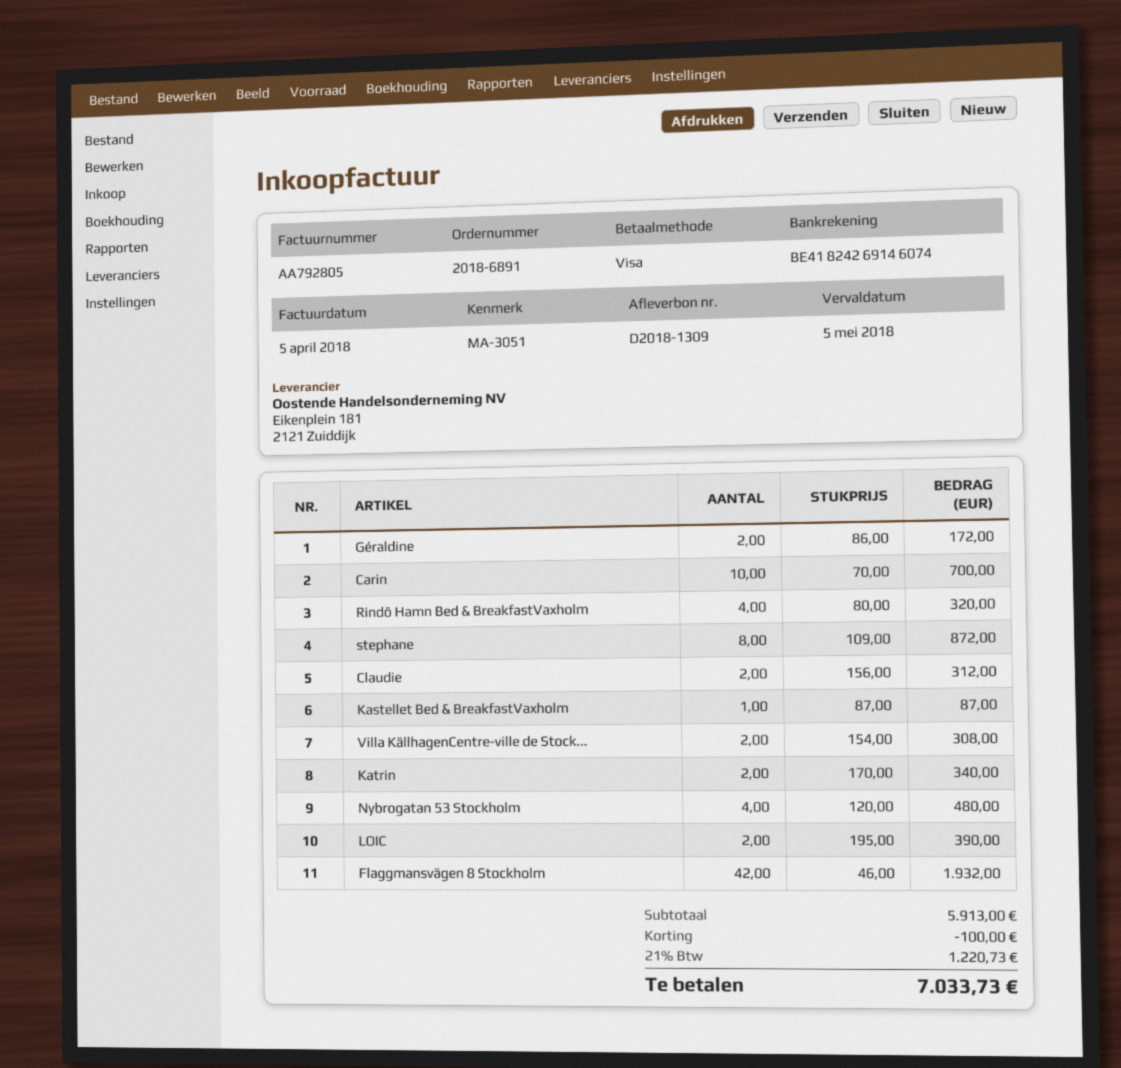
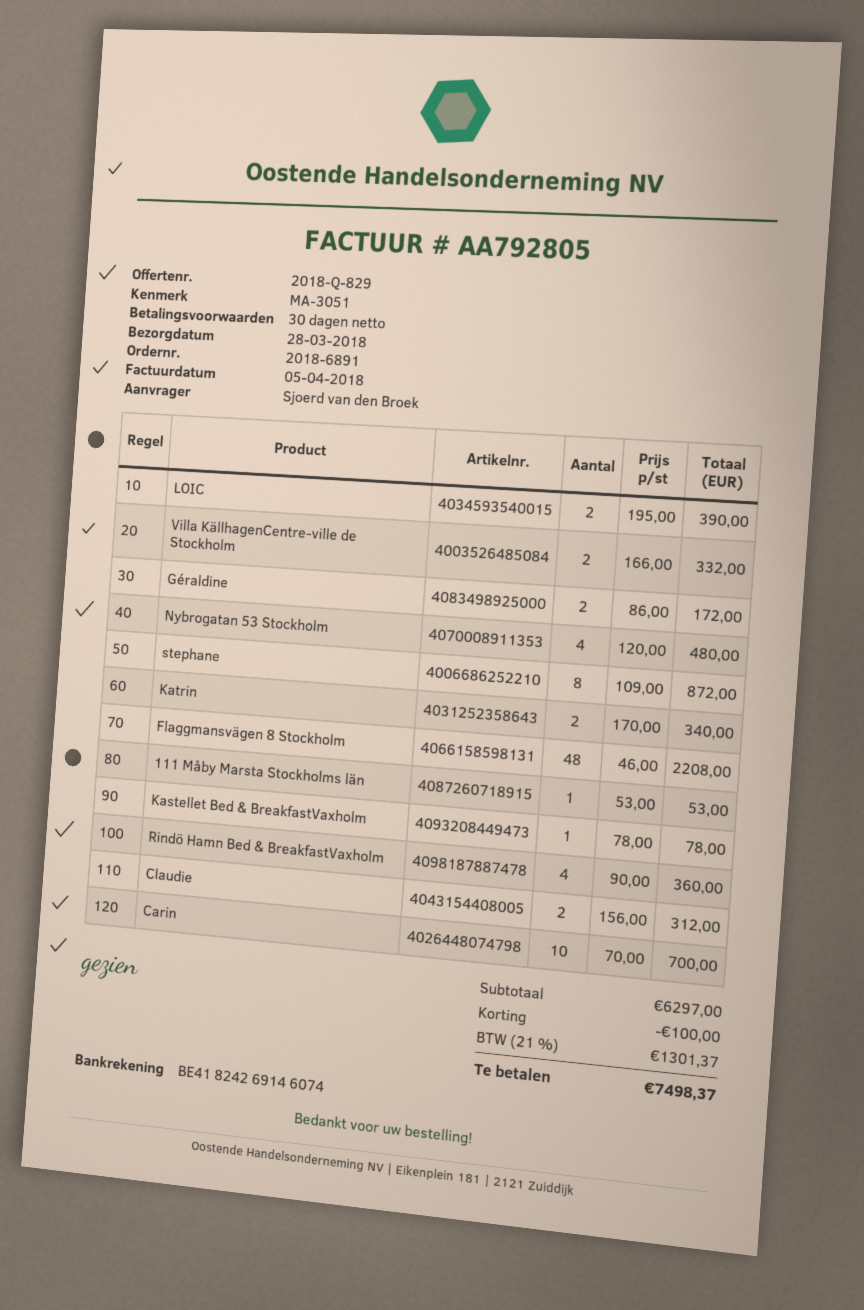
Rindö Hamn Bed & BreakfastVaxholm: 4 x 80.00 = 320.00 -> 4 x 90.00 = 360.00
Kastellet Bed & BreakfastVaxholm: 1 x 87.00 = 87.00 -> 1 x 78.00 = 78.00
Villa KällhagenCentre-ville de Stock...: 2 x 154.00 = 308.00 -> 2 x 166.00 = 332.00
Flaggmansvägen 8 Stockholm: 42 x 46.00 = 1932.00 -> 48 x 46.00 = 2208.00
111 Måby Marsta Stockholms län: none -> 1 x 53.00 = 53.00
subtotal: 5913.00 -> 6297.00
tax: 21% = 1220.73 -> 21% = 1301.37
total: 7033.73 -> 7498.37

